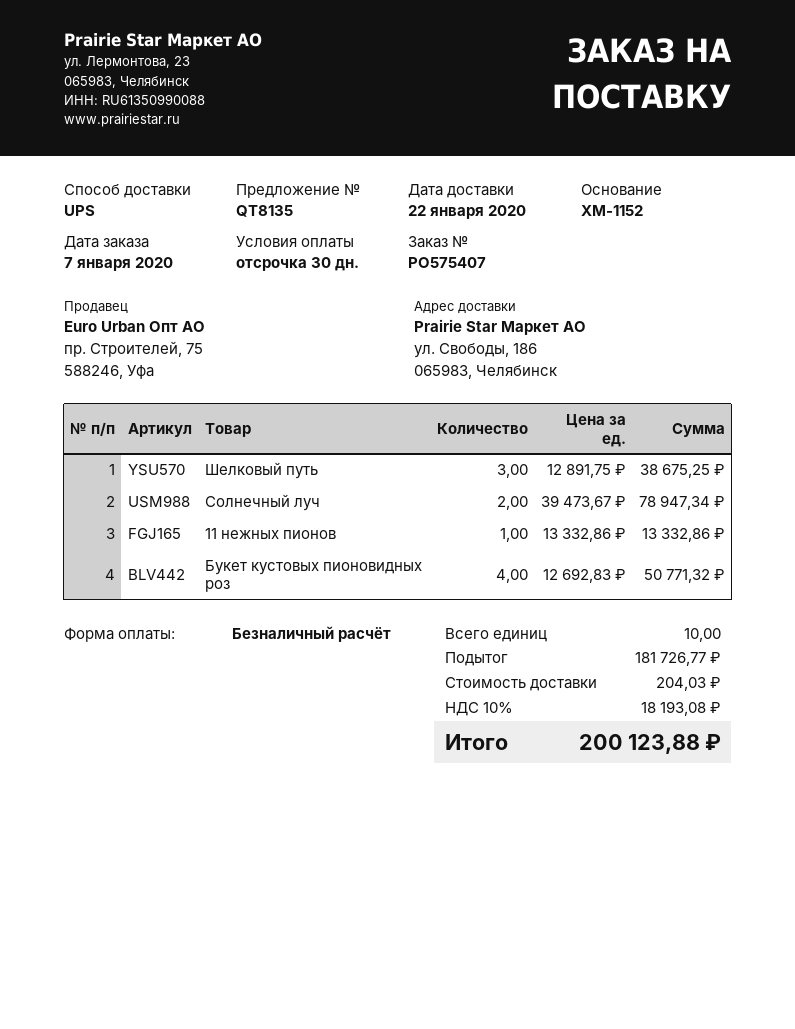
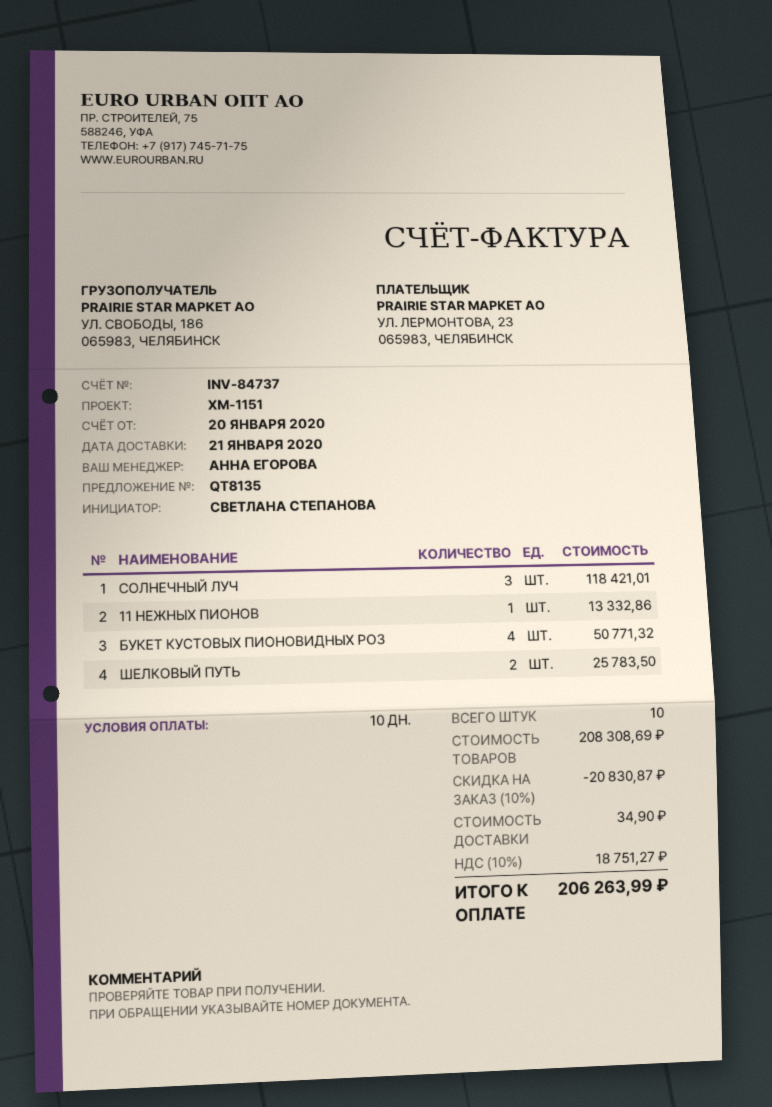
delivery date: 2020-01-22 -> 2020-01-21
payment terms: 30 days -> 10 days
reference: XM-1152 -> XM-1151
Шелковый путь: 3 for 38675.25 -> 2 for 25783.50
Солнечный луч: 2 for 78947.34 -> 3 for 118421.01
subtotal: 181726.77 -> 208308.69
discount: none -> 10% = 20830.87
shipping: 204.03 -> 34.90
tax: 10% = 18193.08 -> 10% = 18751.27
total: 200123.88 -> 206263.99

